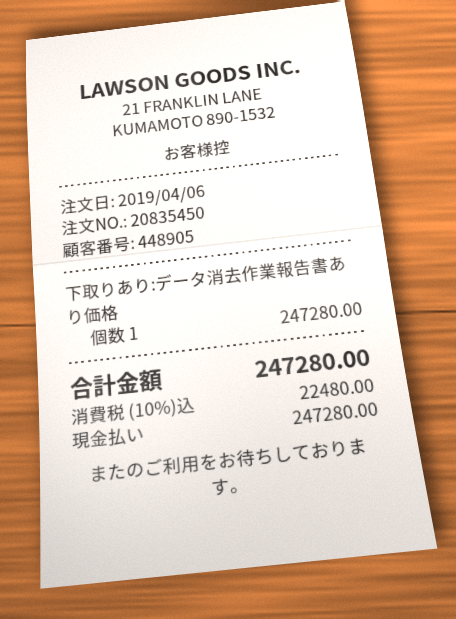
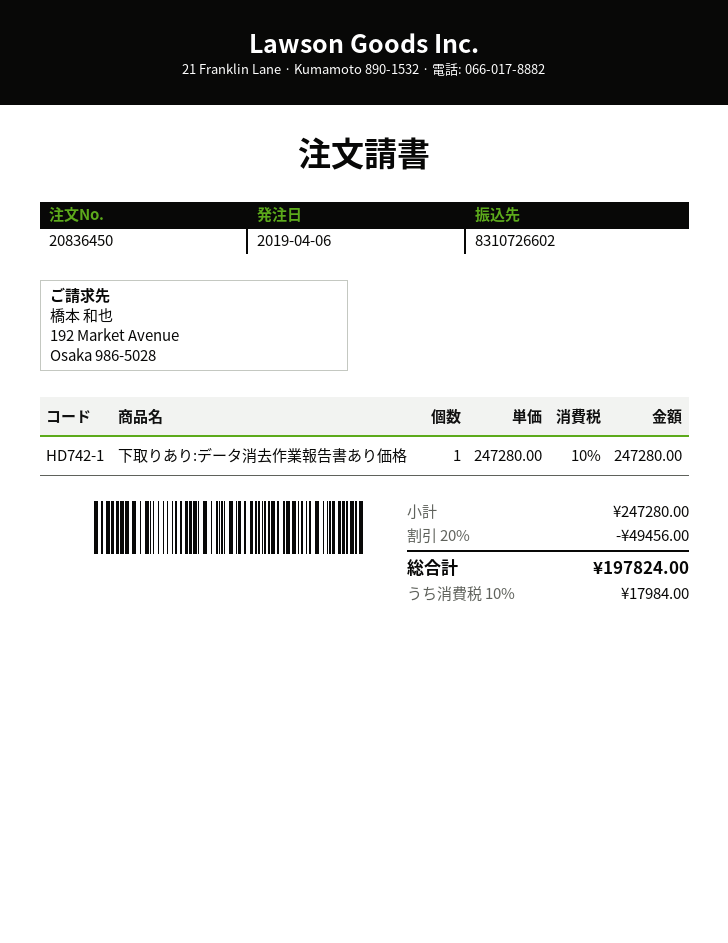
order number: 20835450 -> 20836450
discount: none -> 20% = 49456.00
tax: 10% = 22480.00 -> 10% = 17984.00
total: 247280.00 -> 197824.00

